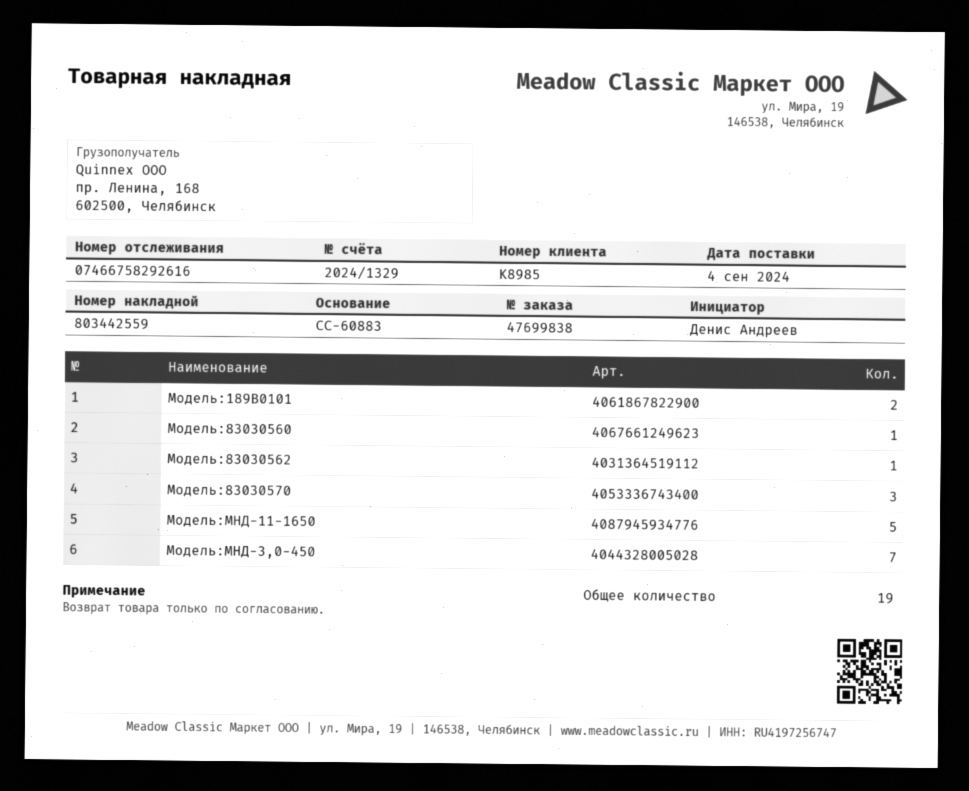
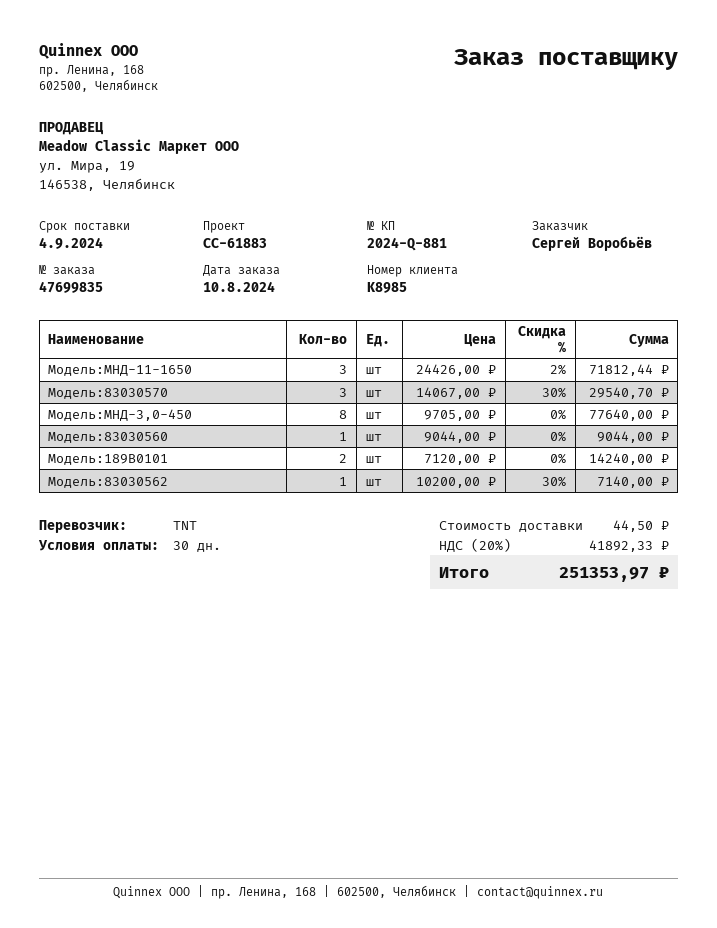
order number: 47699838 -> 47699835
reference: CC-60883 -> CC-61883
ordered by: Денис Андреев -> Сергей Воробьёв
Модель:МНД-11-1650: 5 -> 3
Модель:МНД-3,0-450: 7 -> 8

